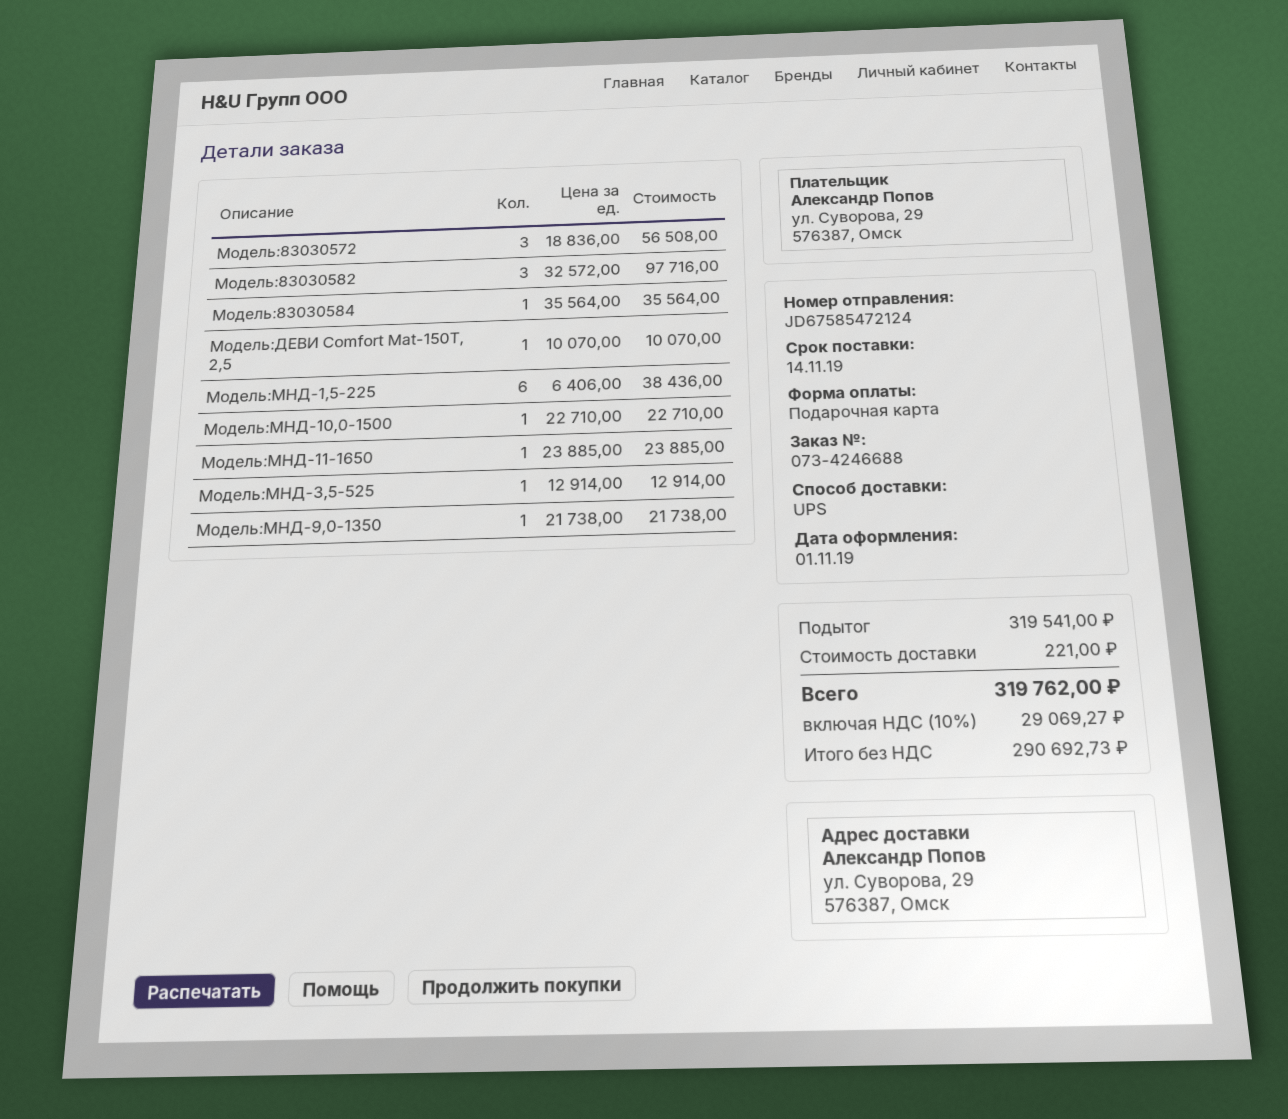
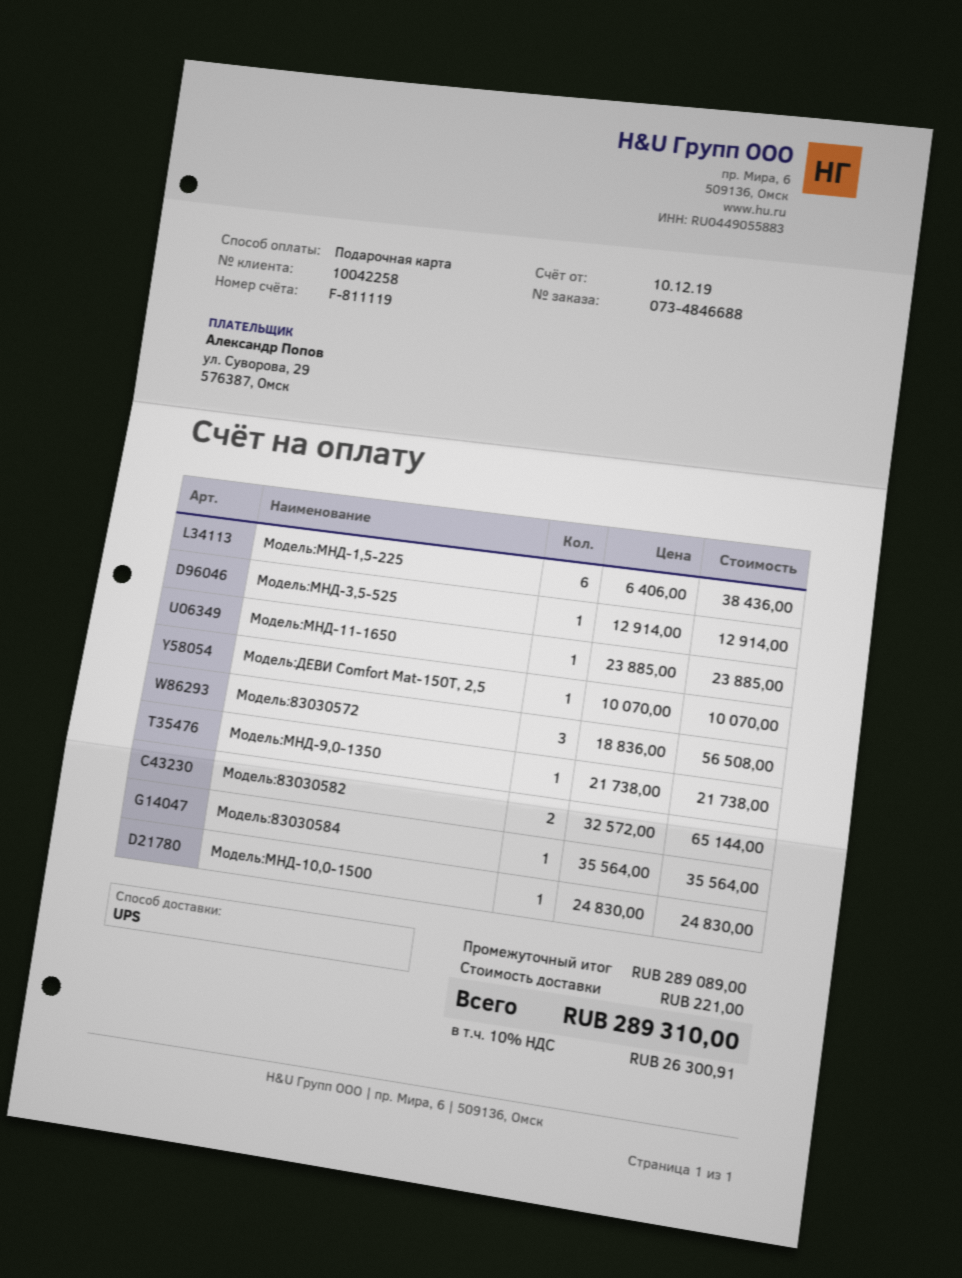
order number: 073-4246688 -> 073-4846688
Модель:83030582: 3 x 32572.00 = 97716.00 -> 2 x 32572.00 = 65144.00
Модель:МНД-10,0-1500: 1 x 22710.00 = 22710.00 -> 1 x 24830.00 = 24830.00
subtotal: 319541.00 -> 289089.00
tax: 10% = 29069.27 -> 10% = 26300.91
total: 319762.00 -> 289310.00

